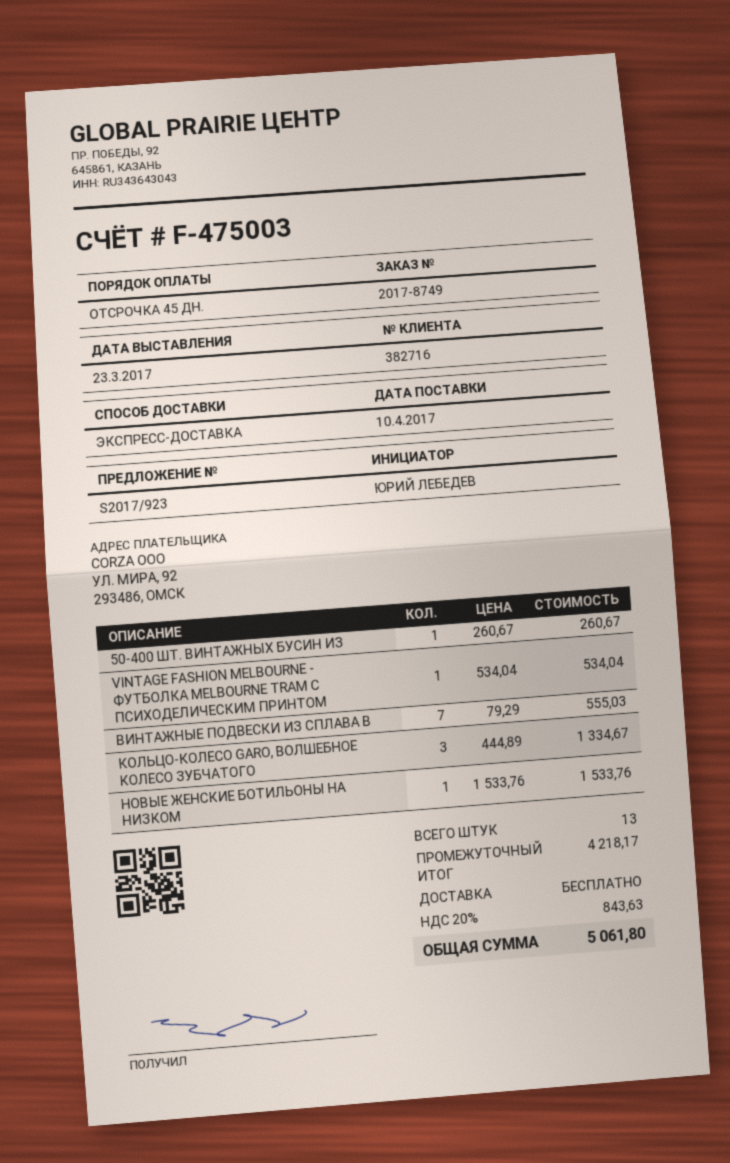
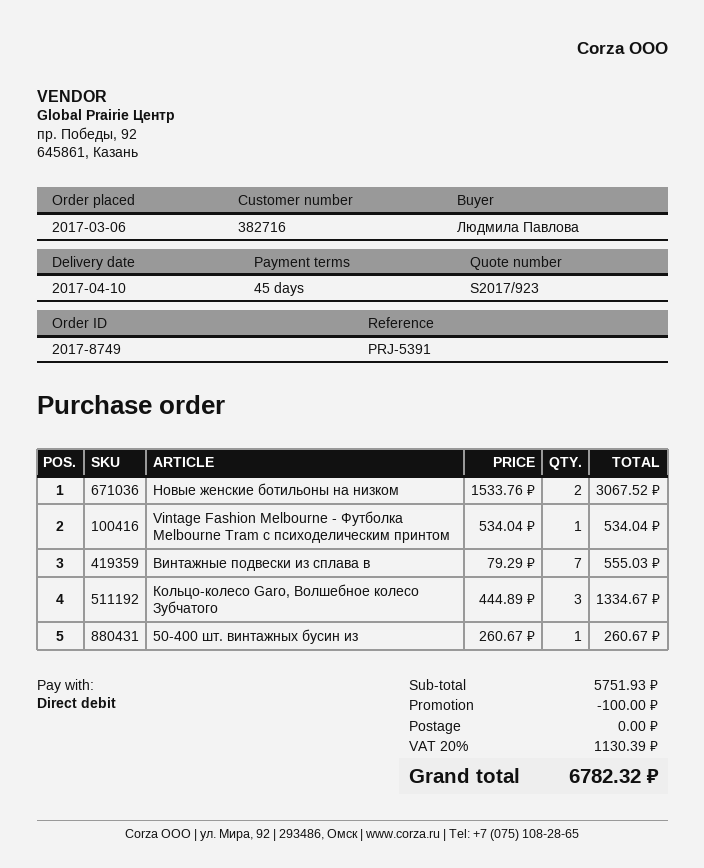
ordered by: ЮРИЙ ЛЕБЕДЕВ -> Людмила Павлова
НОВЫЕ ЖЕНСКИЕ БОТИЛЬОНЫ НА НИЗКОМ: 1 x 1533.76 = 1533.76 -> 2 x 1533.76 = 3067.52
subtotal: 4218.17 -> 5751.93
discount: none -> 100.00
tax: 20% = 843.63 -> 20% = 1130.39
total: 5061.80 -> 6782.32

